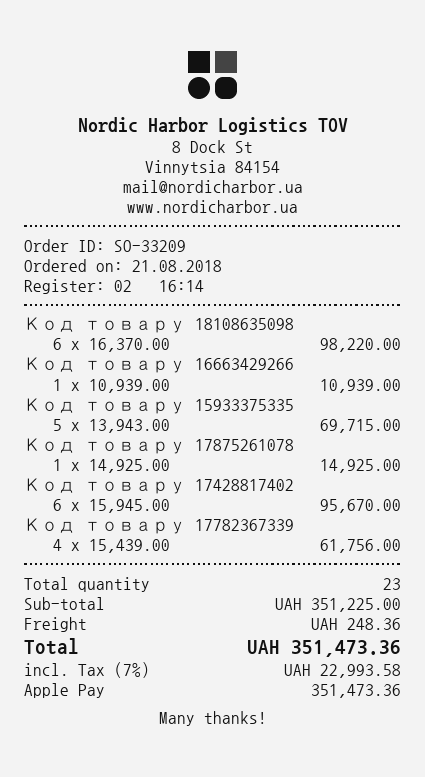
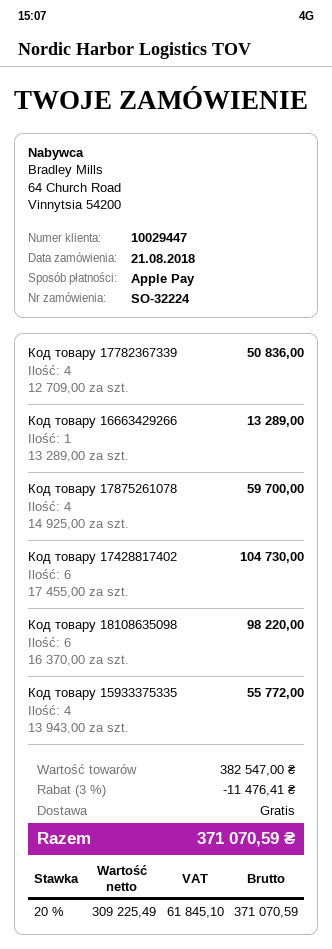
order number: SO-33209 -> SO-32224
Код товару 16663429266: 1 x 10939.00 = 10939.00 -> 1 x 13289.00 = 13289.00
Код товару 15933375335: 5 x 13943.00 = 69715.00 -> 4 x 13943.00 = 55772.00
Код товару 17875261078: 1 x 14925.00 = 14925.00 -> 4 x 14925.00 = 59700.00
Код товару 17428817402: 6 x 15945.00 = 95670.00 -> 6 x 17455.00 = 104730.00
Код товару 17782367339: 4 x 15439.00 = 61756.00 -> 4 x 12709.00 = 50836.00
subtotal: 351225.00 -> 382547.00
discount: none -> 3% = 11476.41
shipping: 248.36 -> 0.00
tax: 7% = 22993.58 -> 20% = 61845.10
total: 351473.36 -> 371070.59

